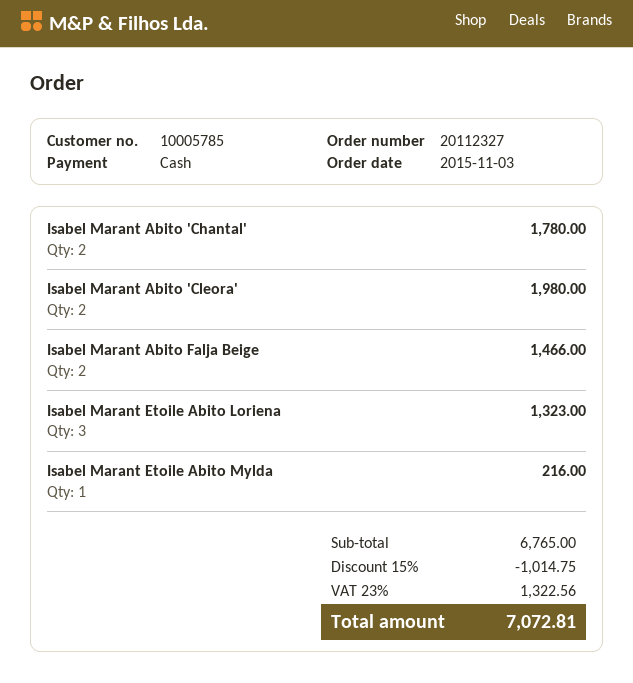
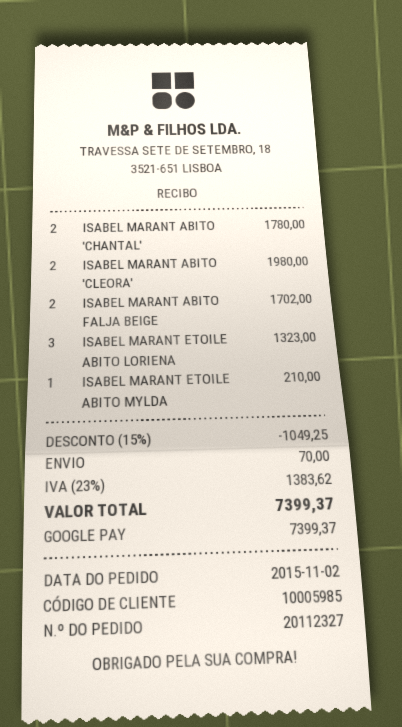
order date: 2015-11-03 -> 2015-11-02
customer number: 10005785 -> 10005985
payment method: cash -> Google Pay
Isabel Marant Abito Falja Beige: 2 for 1466.00 -> 2 for 1702.00
Isabel Marant Etoile Abito Mylda: 1 for 216.00 -> 1 for 210.00
discount: 15% = 1014.75 -> 15% = 1049.25
shipping: none -> 70.00
tax: 23% = 1322.56 -> 23% = 1383.62
total: 7072.81 -> 7399.37

